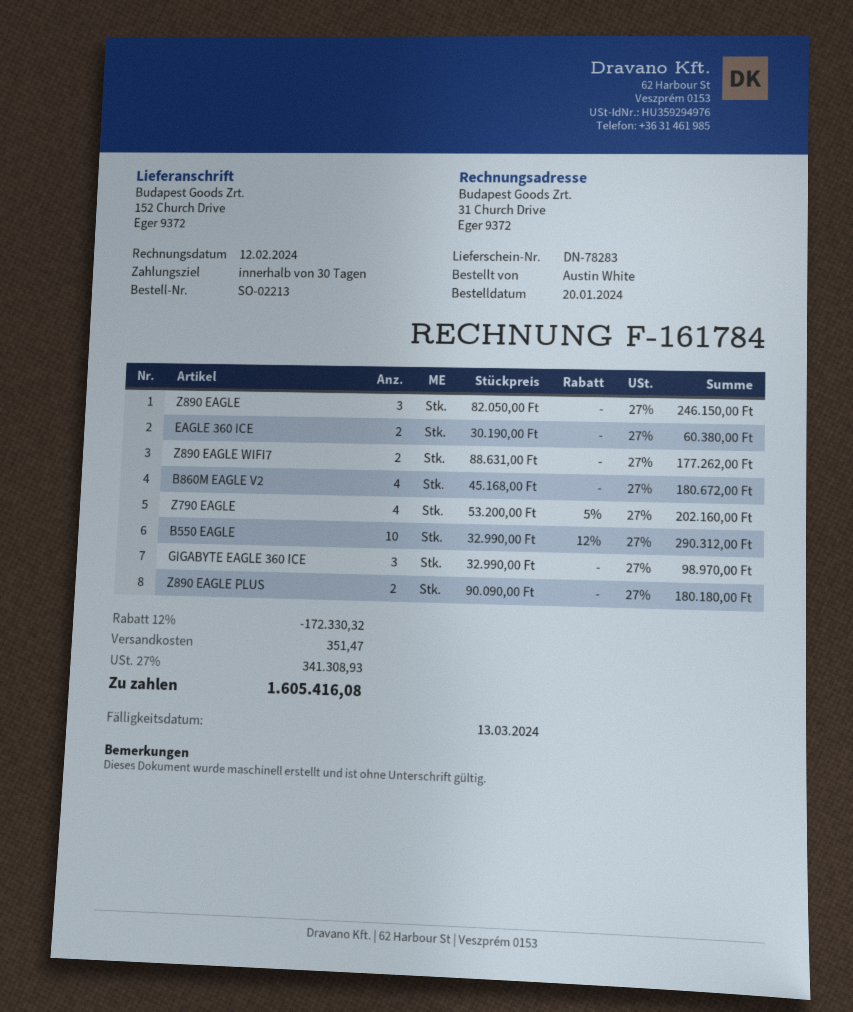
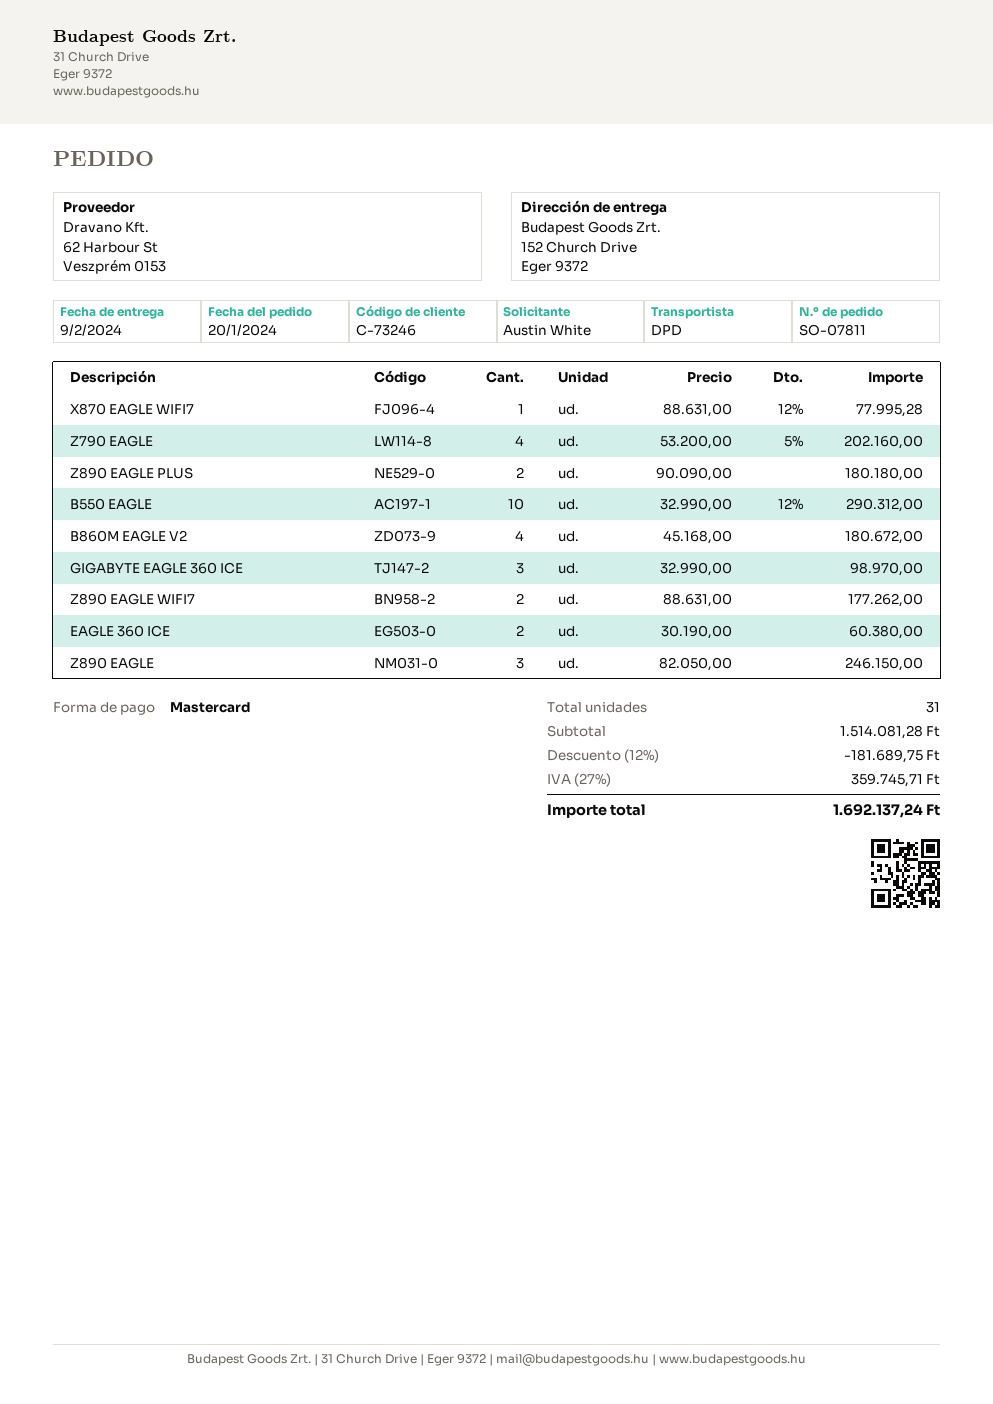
order number: SO-02213 -> SO-07811
X870 EAGLE WIFI7: none -> 1 x 88631.00 - 12% = 77995.28
discount: 12% = 172330.32 -> 12% = 181689.75
shipping: 351.47 -> none
tax: 27% = 341308.93 -> 27% = 359745.71
total: 1605416.08 -> 1692137.24

